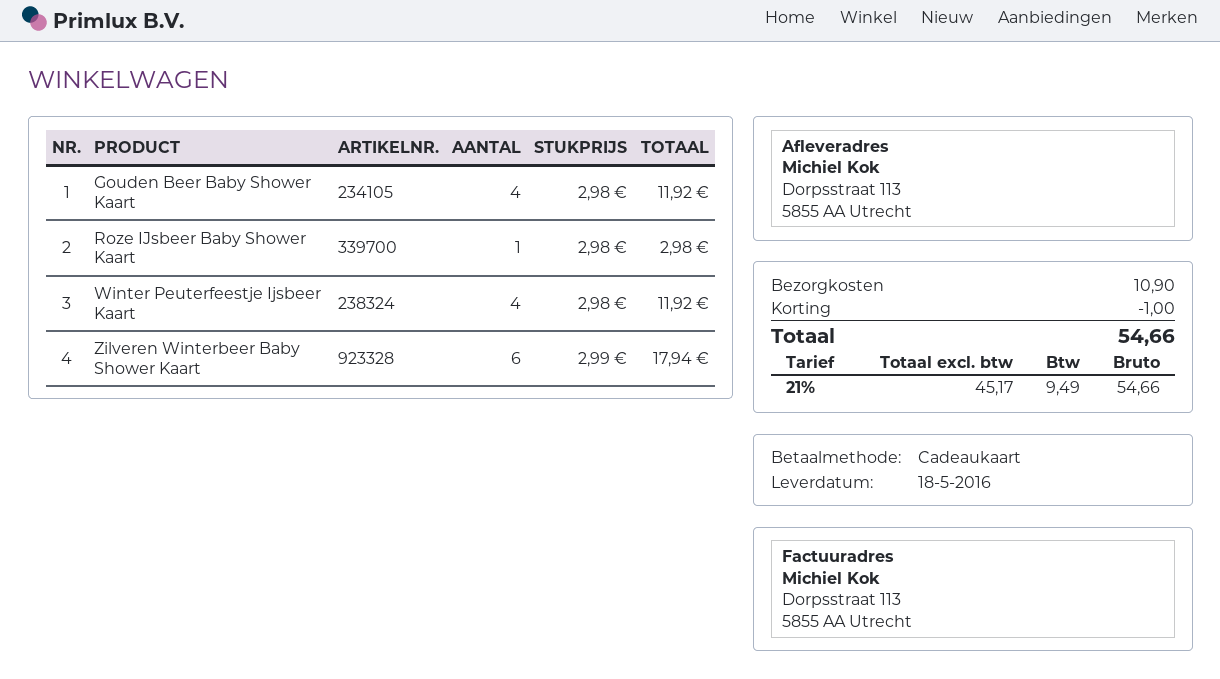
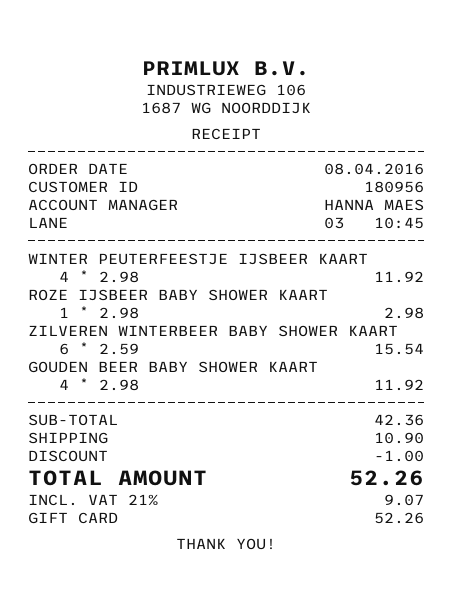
Zilveren Winterbeer Baby Shower Kaart: 6 x 2.99 = 17.94 -> 6 x 2.59 = 15.54
tax: 21% = 9.49 -> 21% = 9.07
total: 54.66 -> 52.26

